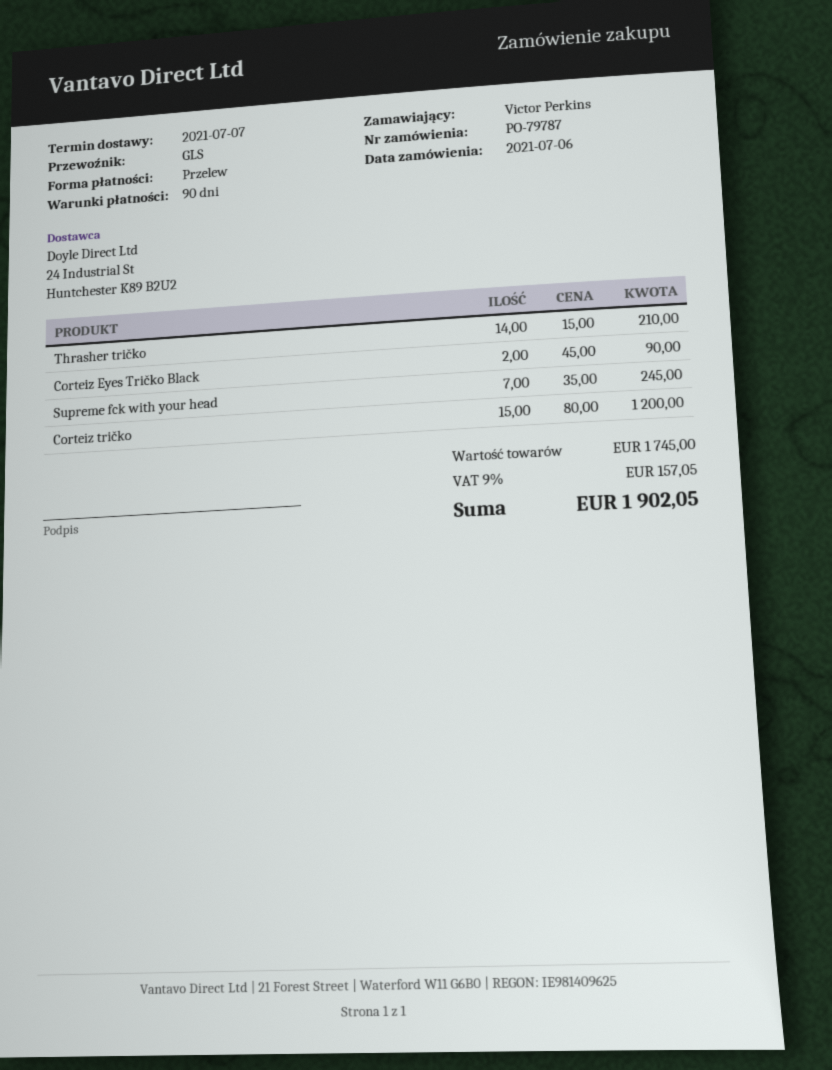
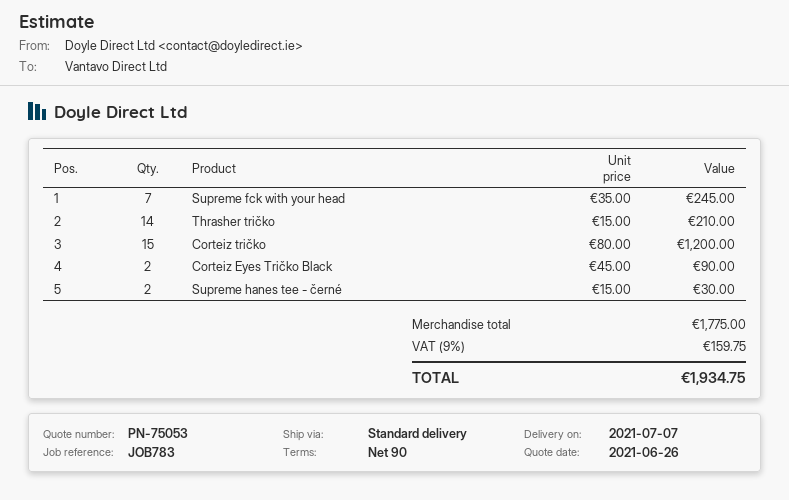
shipping method: GLS -> standard
Supreme hanes tee - černé: none -> 2 x 15.00 = 30.00
subtotal: 1745.00 -> 1775.00
tax: 9% = 157.05 -> 9% = 159.75
total: 1902.05 -> 1934.75

